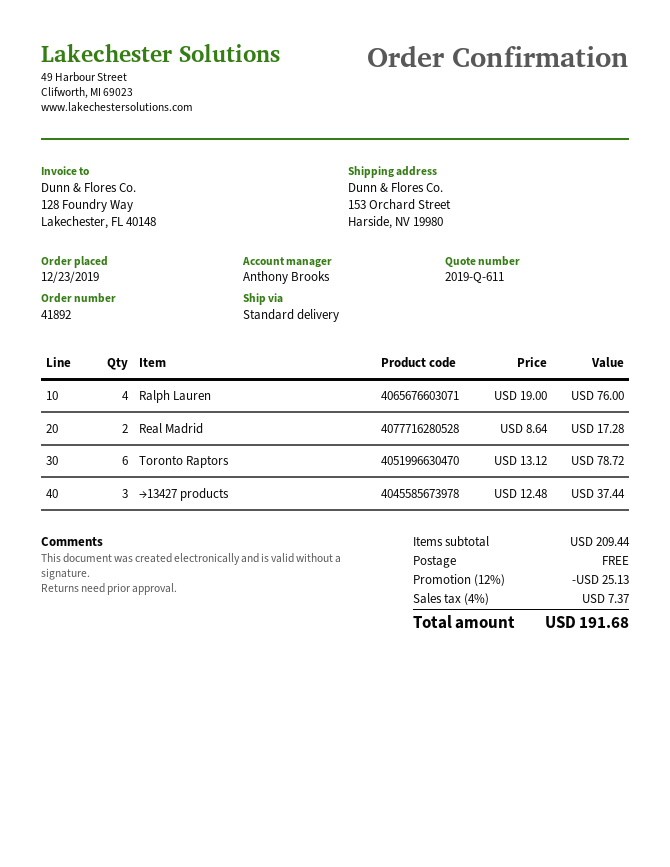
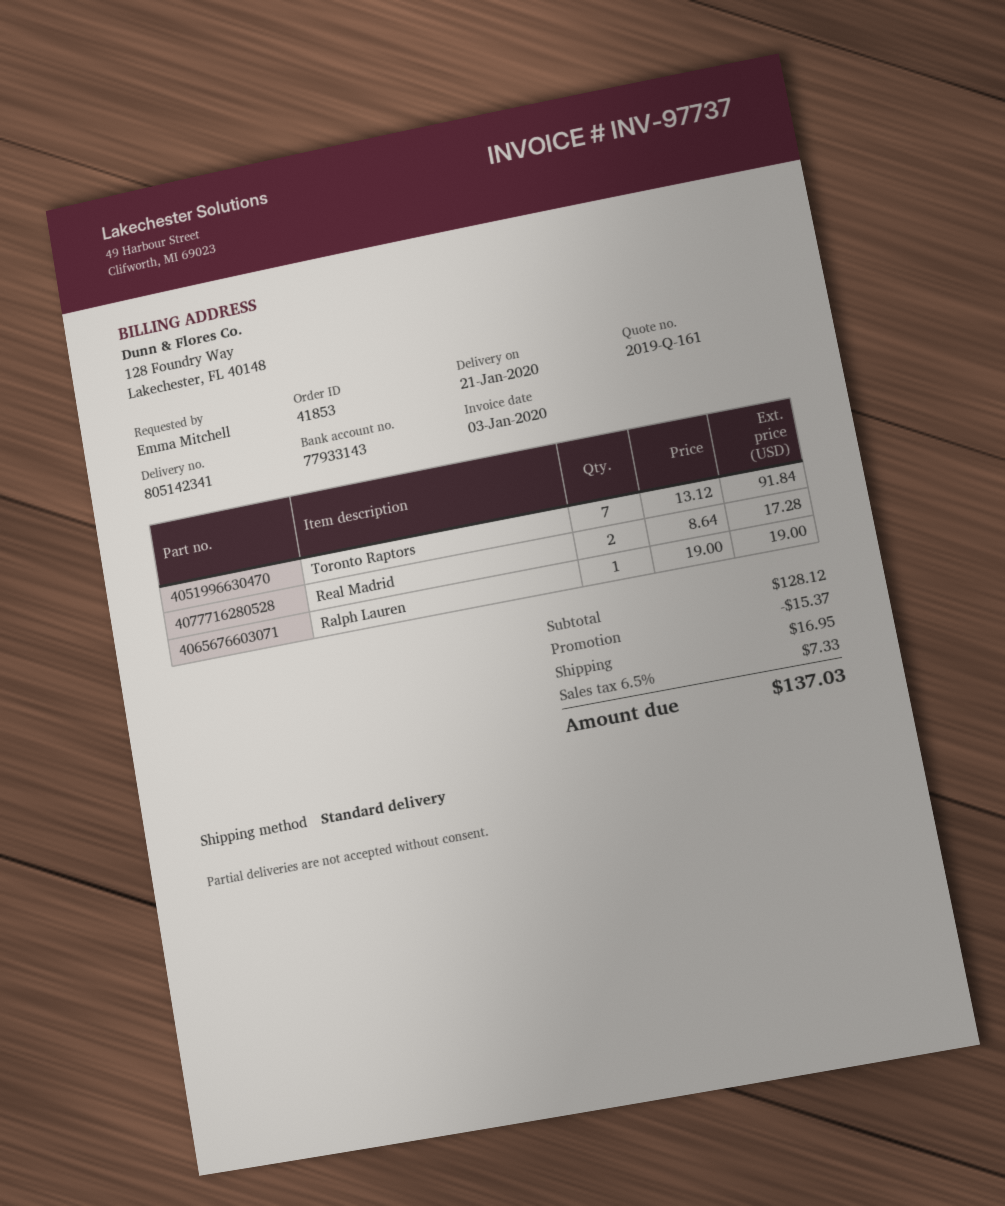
quote number: 2019-Q-611 -> 2019-Q-161
order number: 41892 -> 41853
Ralph Lauren: 4 x 19.00 = 76.00 -> 1 x 19.00 = 19.00
Toronto Raptors: 6 x 13.12 = 78.72 -> 7 x 13.12 = 91.84
→13427 products: 3 x 12.48 = 37.44 -> none
subtotal: 209.44 -> 128.12
discount: 25.13 -> 15.37
shipping: 0.00 -> 16.95
tax: 4% = 7.37 -> 6.5% = 7.33
total: 191.68 -> 137.03

